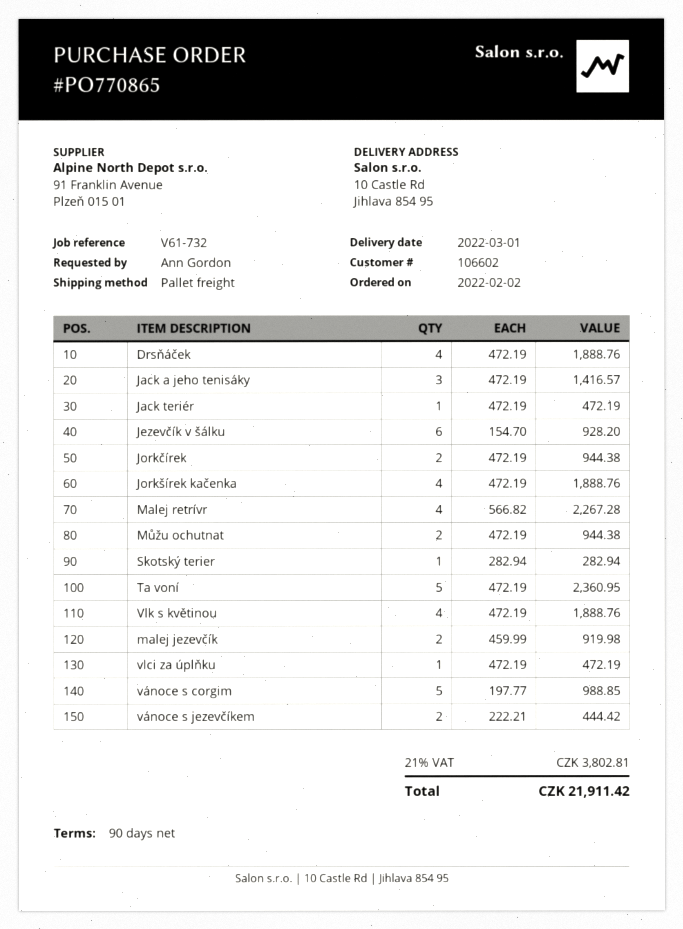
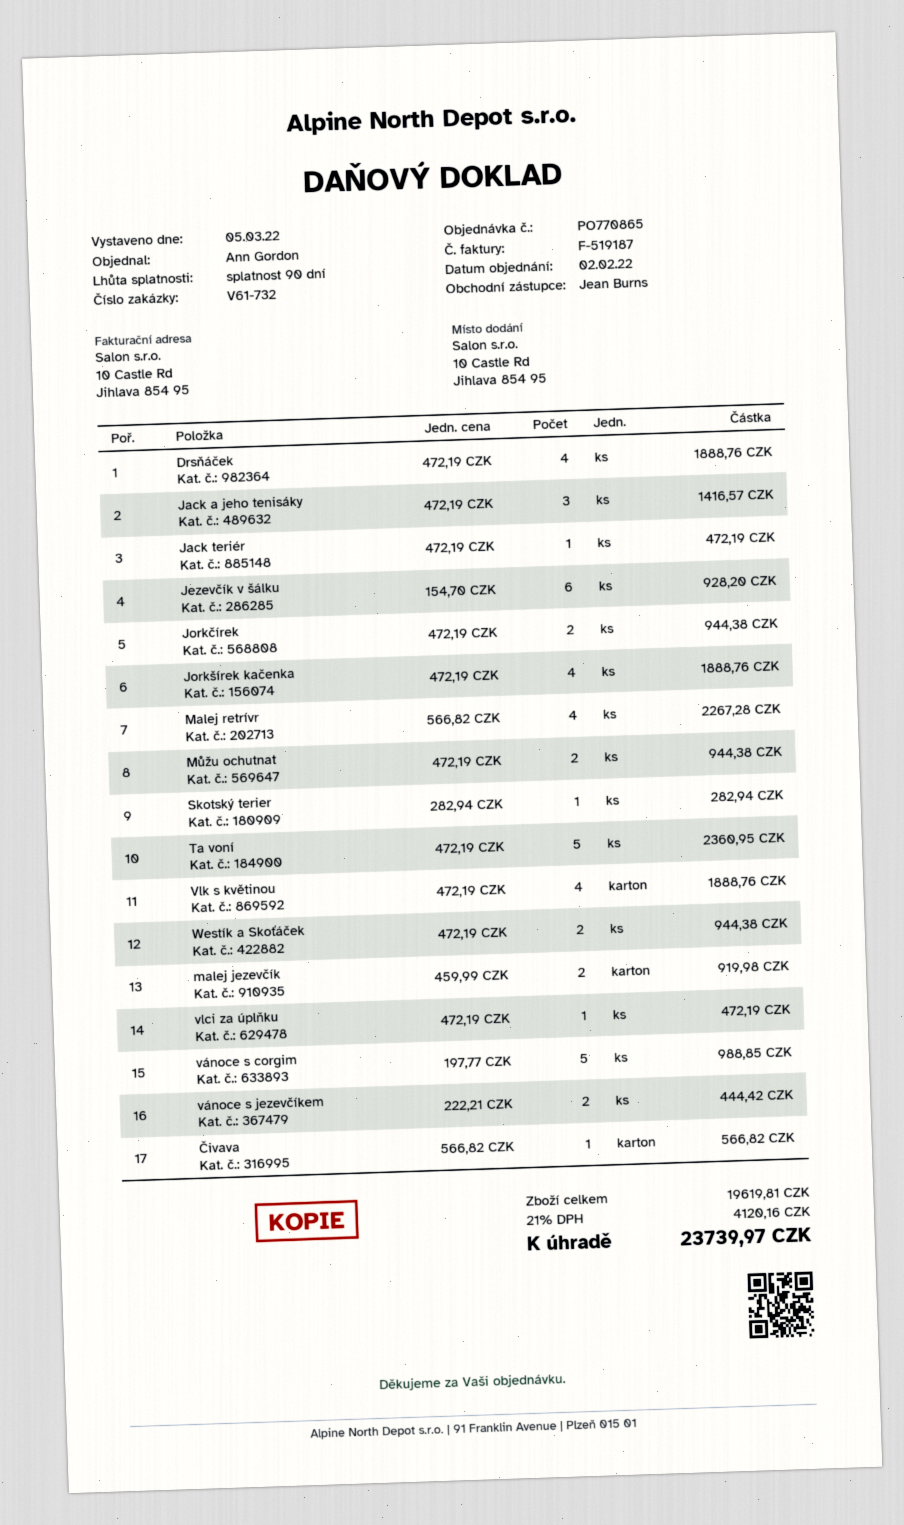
Westík a Skoťáček: none -> 2 x 472.19 = 944.38
Čivava: none -> 1 x 566.82 = 566.82
tax: 21% = 3802.81 -> 21% = 4120.16
total: 21911.42 -> 23739.97

